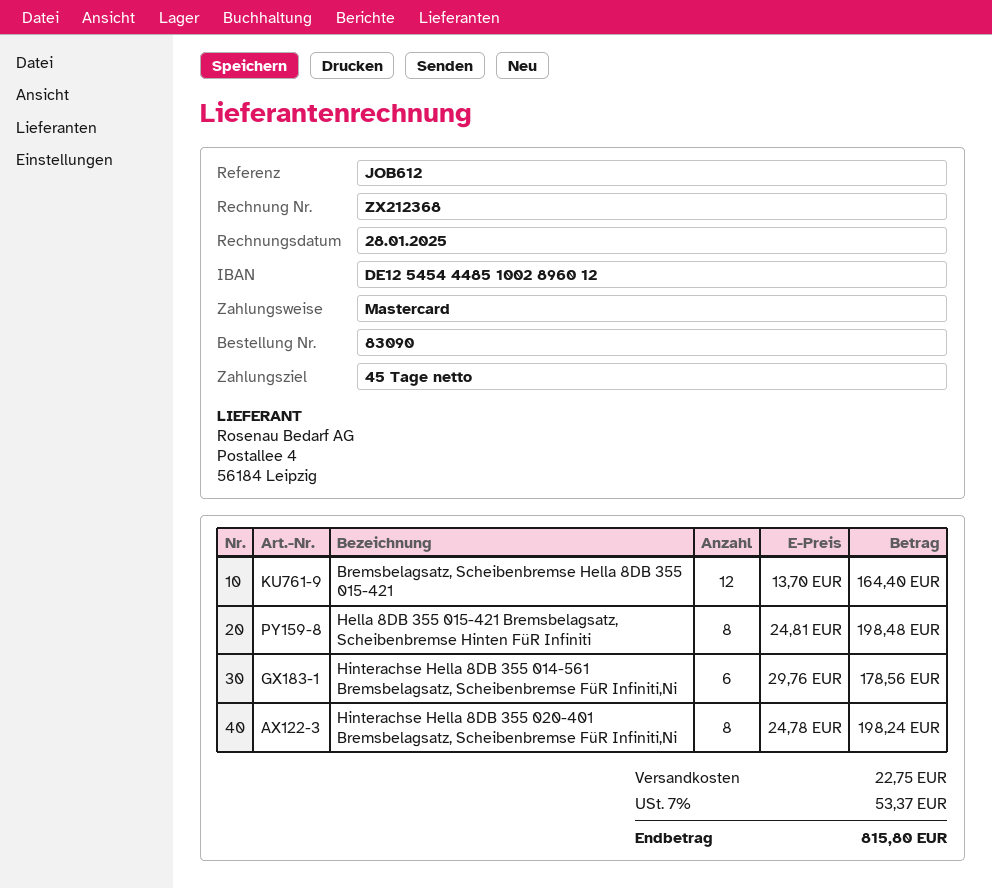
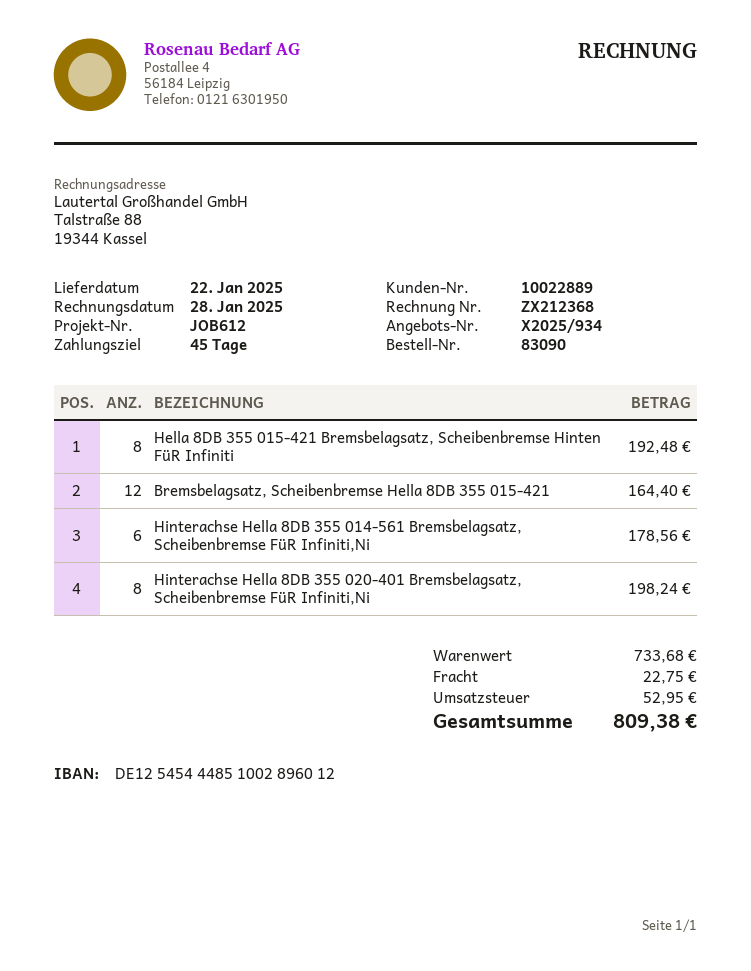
Hella 8DB 355 015-421 Bremsbelagsatz, Scheibenbremse Hinten FüR Infiniti: 8 for 198.48 -> 8 for 192.48
tax: 53.37 -> 52.95
total: 815.80 -> 809.38

